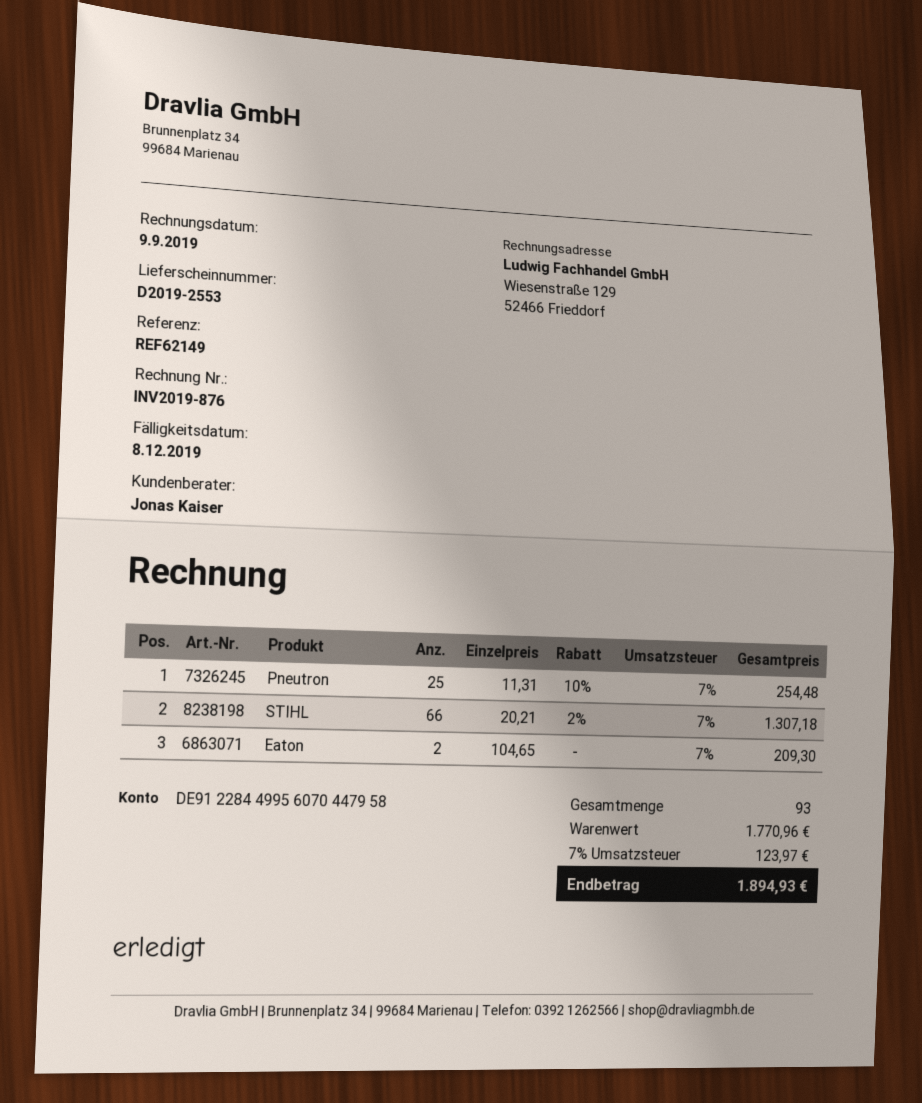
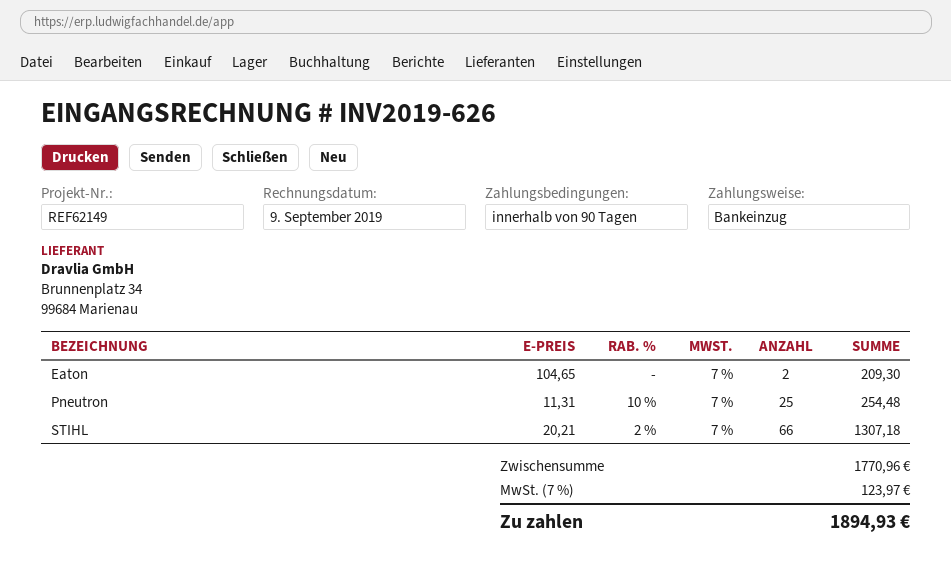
invoice number: INV2019-876 -> INV2019-626

